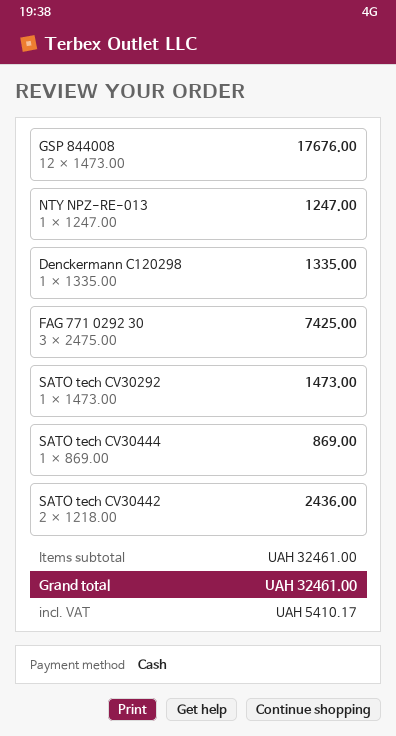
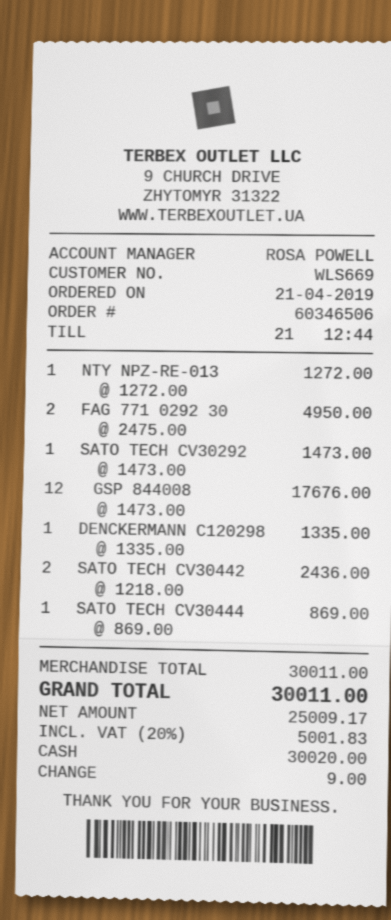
NTY NPZ-RE-013: 1 x 1247.00 = 1247.00 -> 1 x 1272.00 = 1272.00
FAG 771 0292 30: 3 x 2475.00 = 7425.00 -> 2 x 2475.00 = 4950.00
subtotal: 32461.00 -> 30011.00
tax: 5410.17 -> 5001.83
total: 32461.00 -> 30011.00

